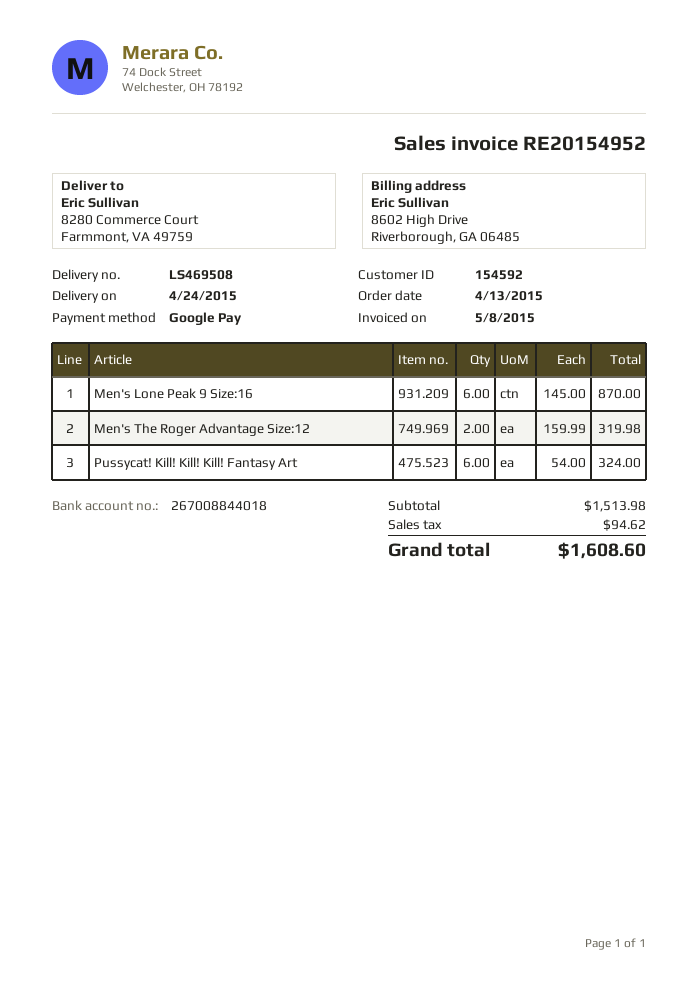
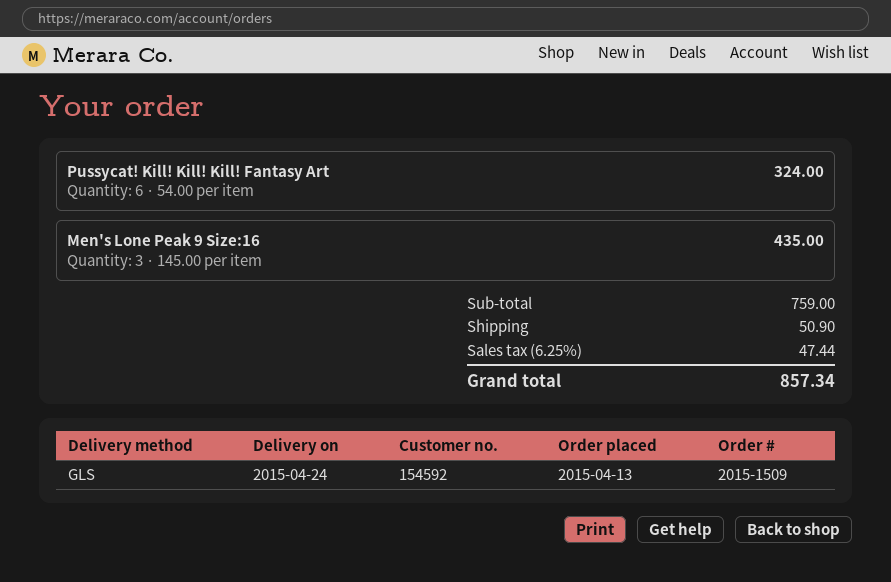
Men's Lone Peak 9 Size:16: 6 x 145.00 = 870.00 -> 3 x 145.00 = 435.00
Men's The Roger Advantage Size:12: 2 x 159.99 = 319.98 -> none
subtotal: 1513.98 -> 759.00
shipping: none -> 50.90
tax: 94.62 -> 47.44
total: 1608.60 -> 857.34

